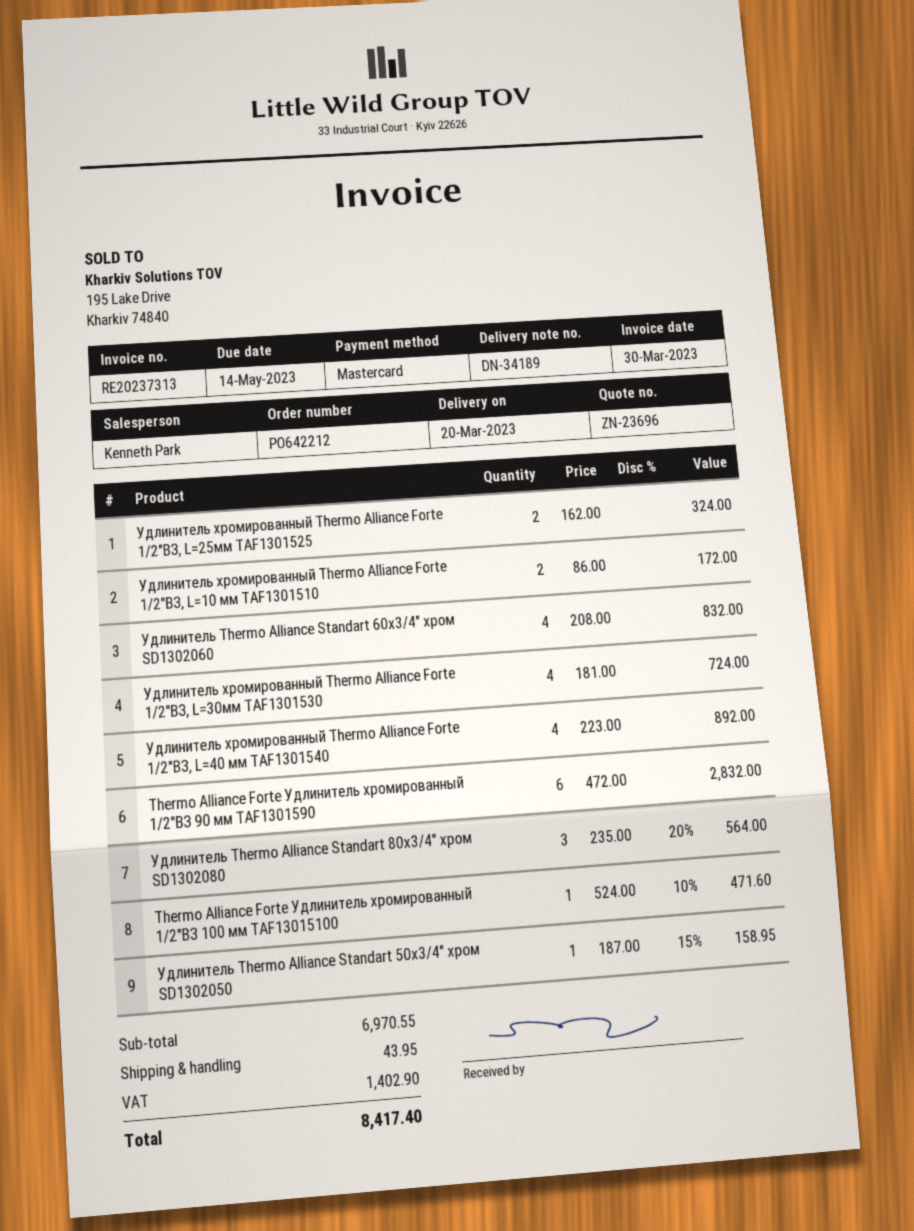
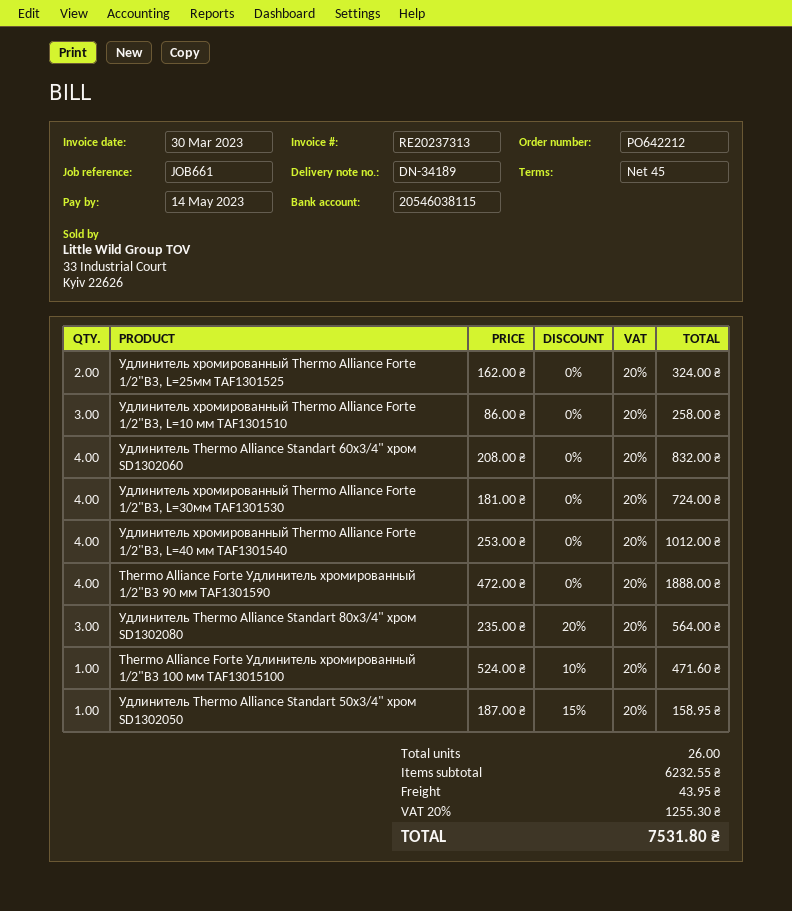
Удлинитель хромированный Thermo Alliance Forte 1/2"ВЗ, L=10 мм TAF1301510: 2 x 86.00 = 172.00 -> 3 x 86.00 = 258.00
Удлинитель хромированный Thermo Alliance Forte 1/2"ВЗ, L=40 мм TAF1301540: 4 x 223.00 = 892.00 -> 4 x 253.00 = 1012.00
Thermo Alliance Forte Удлинитель хромированный 1/2"ВЗ 90 мм TAF1301590: 6 x 472.00 = 2832.00 -> 4 x 472.00 = 1888.00
subtotal: 6970.55 -> 6232.55
tax: 1402.90 -> 1255.30
total: 8417.40 -> 7531.80

